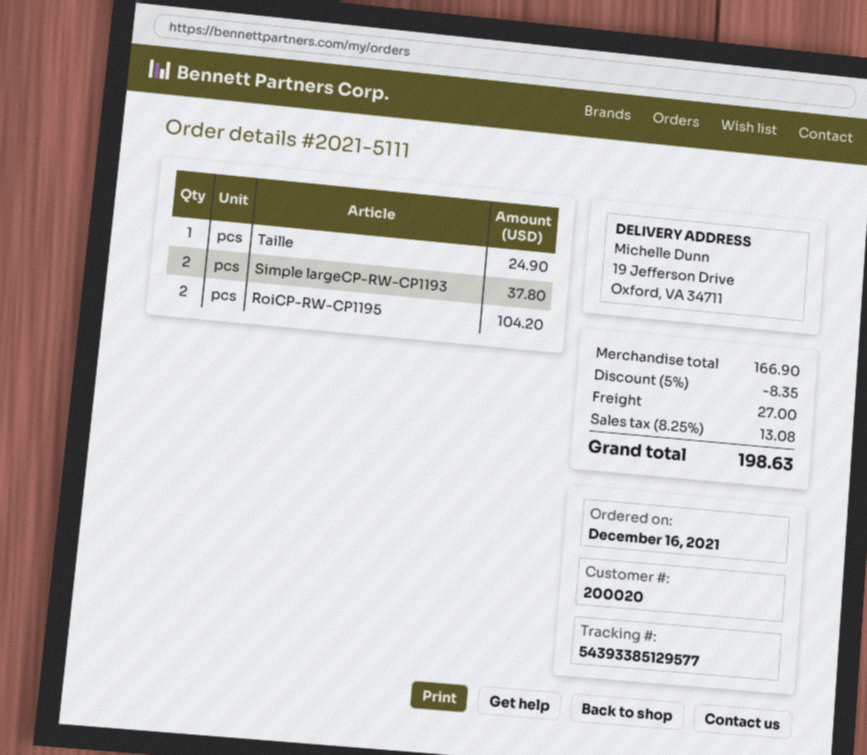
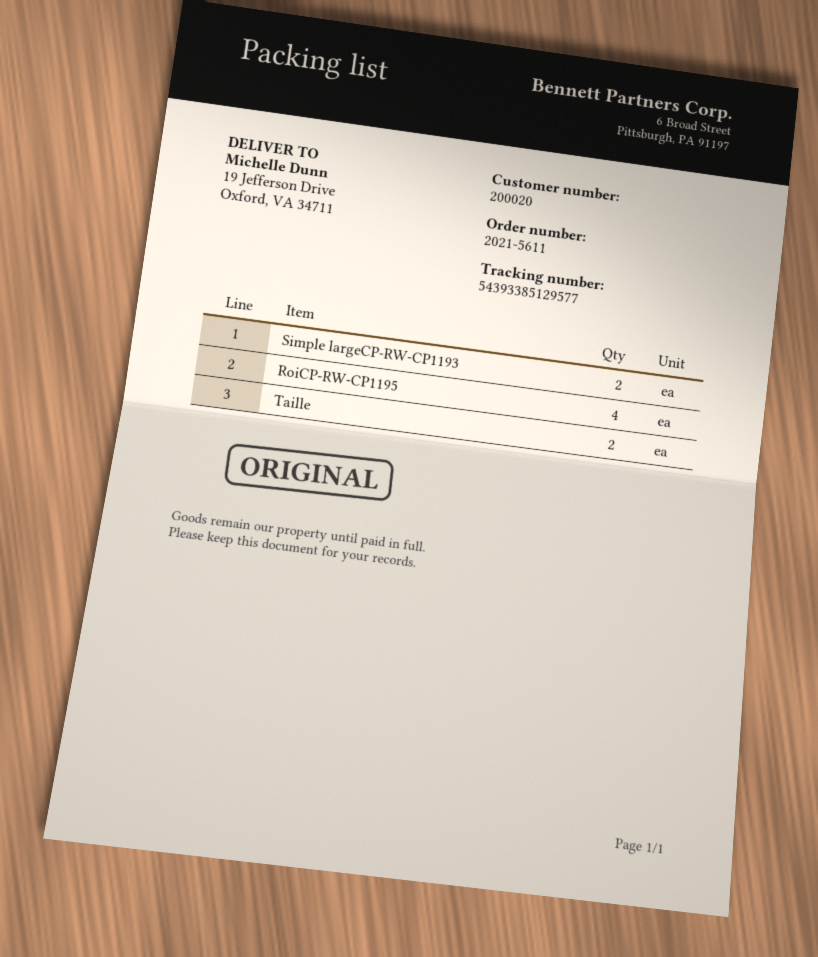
order number: 2021-5111 -> 2021-5611
Taille: 1 -> 2
RoiCP-RW-CP1195: 2 -> 4

